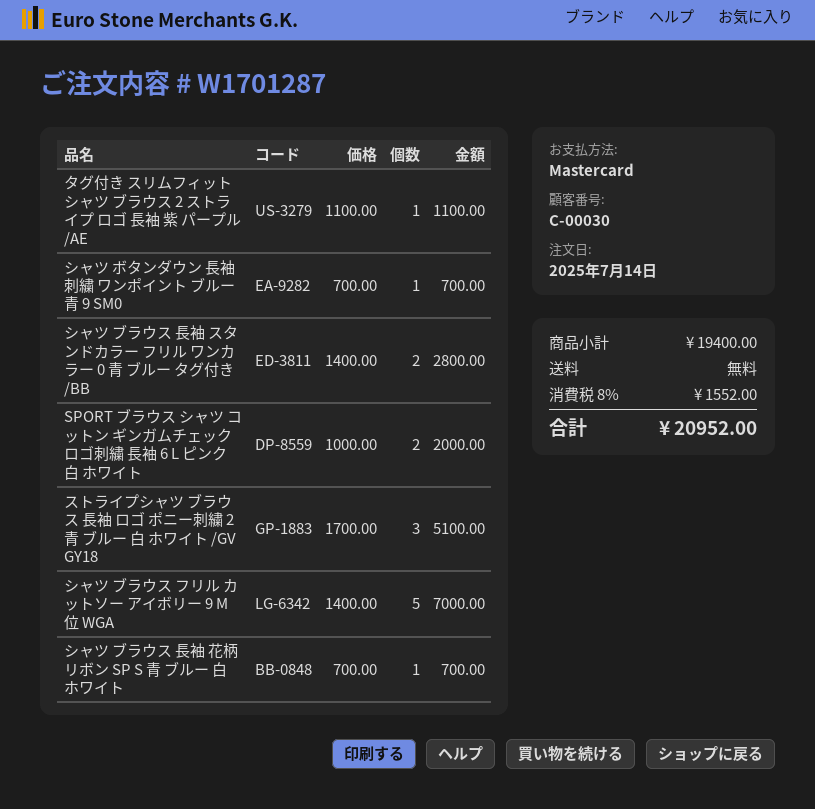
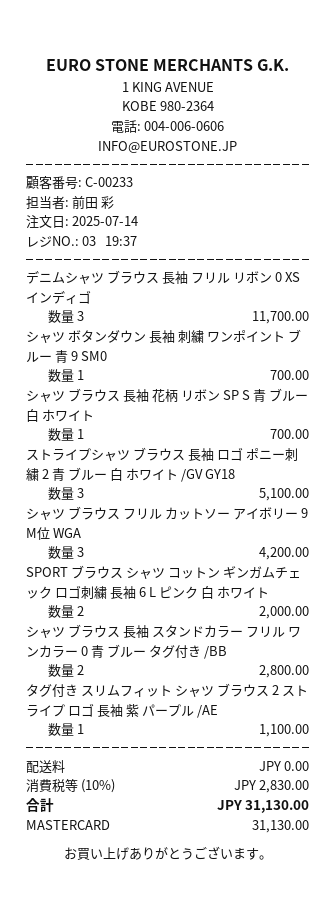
customer number: C-00030 -> C-00233
シャツ ブラウス フリル カットソー アイボリー 9 M位 WGA: 5 for 7000.00 -> 3 for 4200.00
デニムシャツ ブラウス 長袖 フリル リボン 0 XS インディゴ: none -> 3 for 11700.00
tax: 8% = 1552.00 -> 10% = 2830.00
total: 20952.00 -> 31130.00

